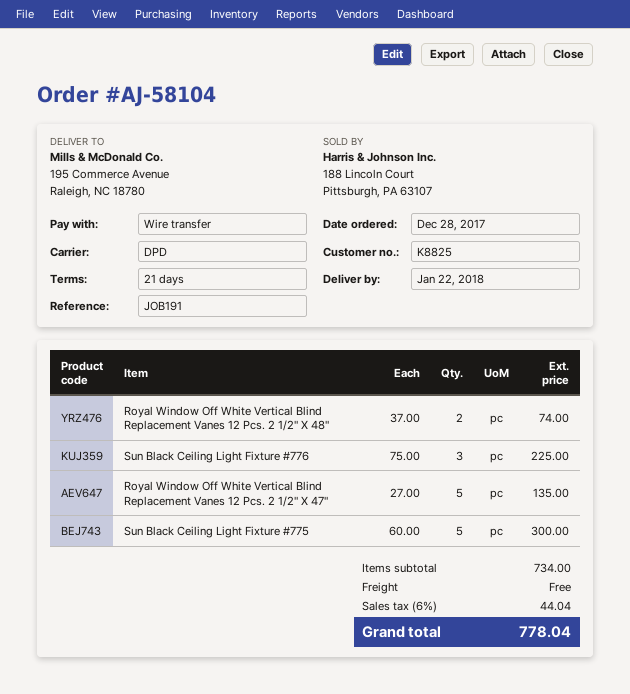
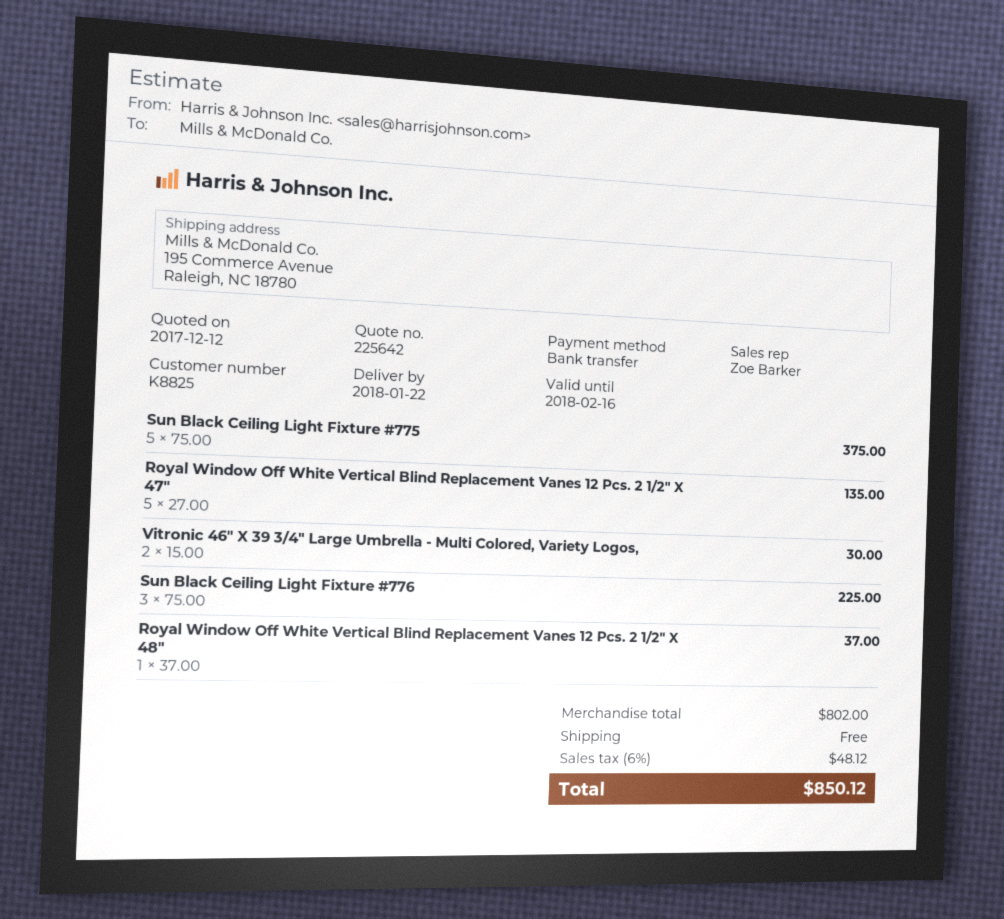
Royal Window Off White Vertical Blind Replacement Vanes 12 Pcs. 2 1/2" X 48": 2 x 37.00 = 74.00 -> 1 x 37.00 = 37.00
Sun Black Ceiling Light Fixture #775: 5 x 60.00 = 300.00 -> 5 x 75.00 = 375.00
Vitronic 46" X 39 3/4" Large Umbrella - Multi Colored, Variety Logos,: none -> 2 x 15.00 = 30.00
subtotal: 734.00 -> 802.00
tax: 6% = 44.04 -> 6% = 48.12
total: 778.04 -> 850.12

